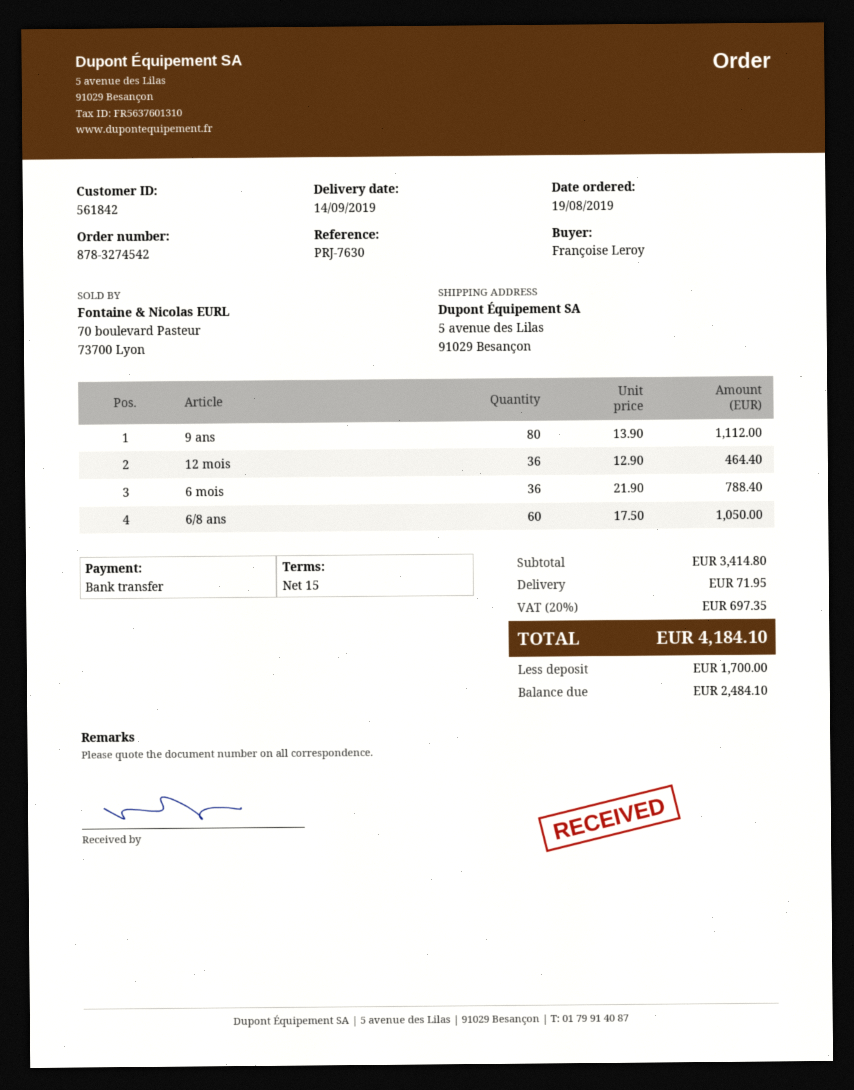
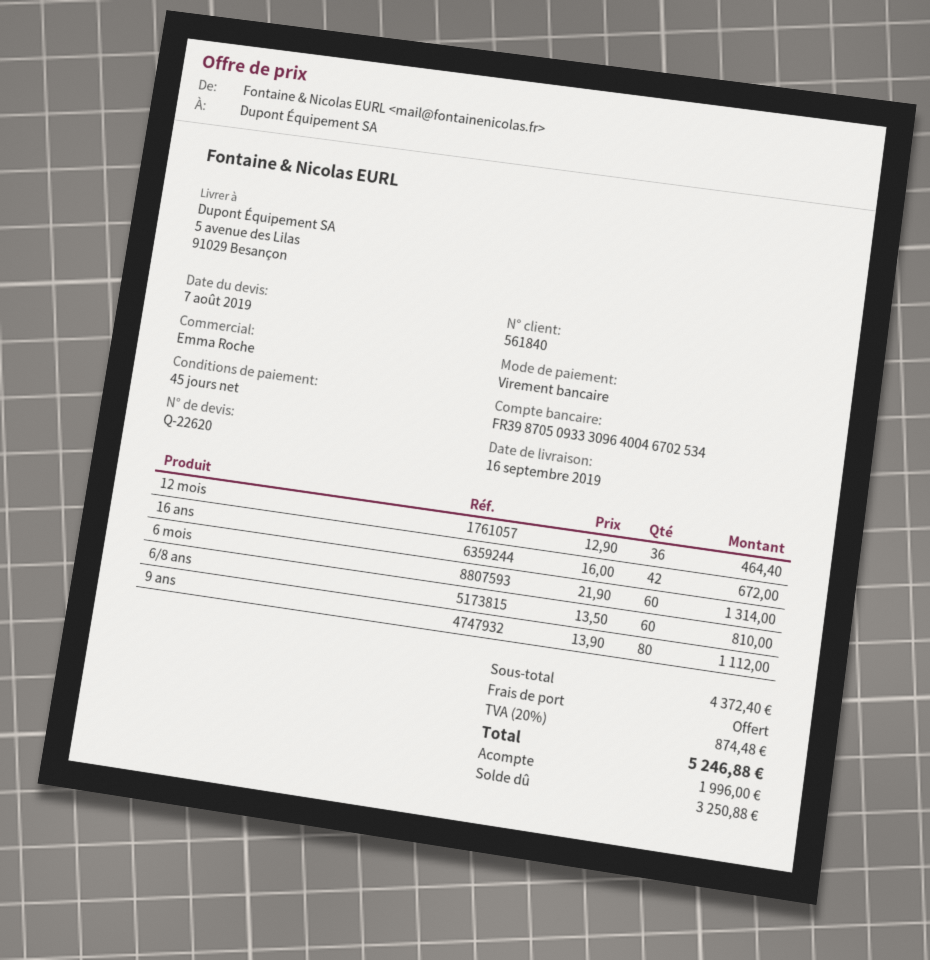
delivery date: 2019-09-14 -> 2019-09-16
payment terms: 15 days -> 45 days
customer number: 561842 -> 561840
6 mois: 36 x 21.90 = 788.40 -> 60 x 21.90 = 1314.00
6/8 ans: 60 x 17.50 = 1050.00 -> 60 x 13.50 = 810.00
16 ans: none -> 42 x 16.00 = 672.00
subtotal: 3414.80 -> 4372.40
shipping: 71.95 -> 0.00
tax: 20% = 697.35 -> 20% = 874.48
total: 4184.10 -> 5246.88
deposit: 1700.00 -> 1996.00
balance: 2484.10 -> 3250.88

